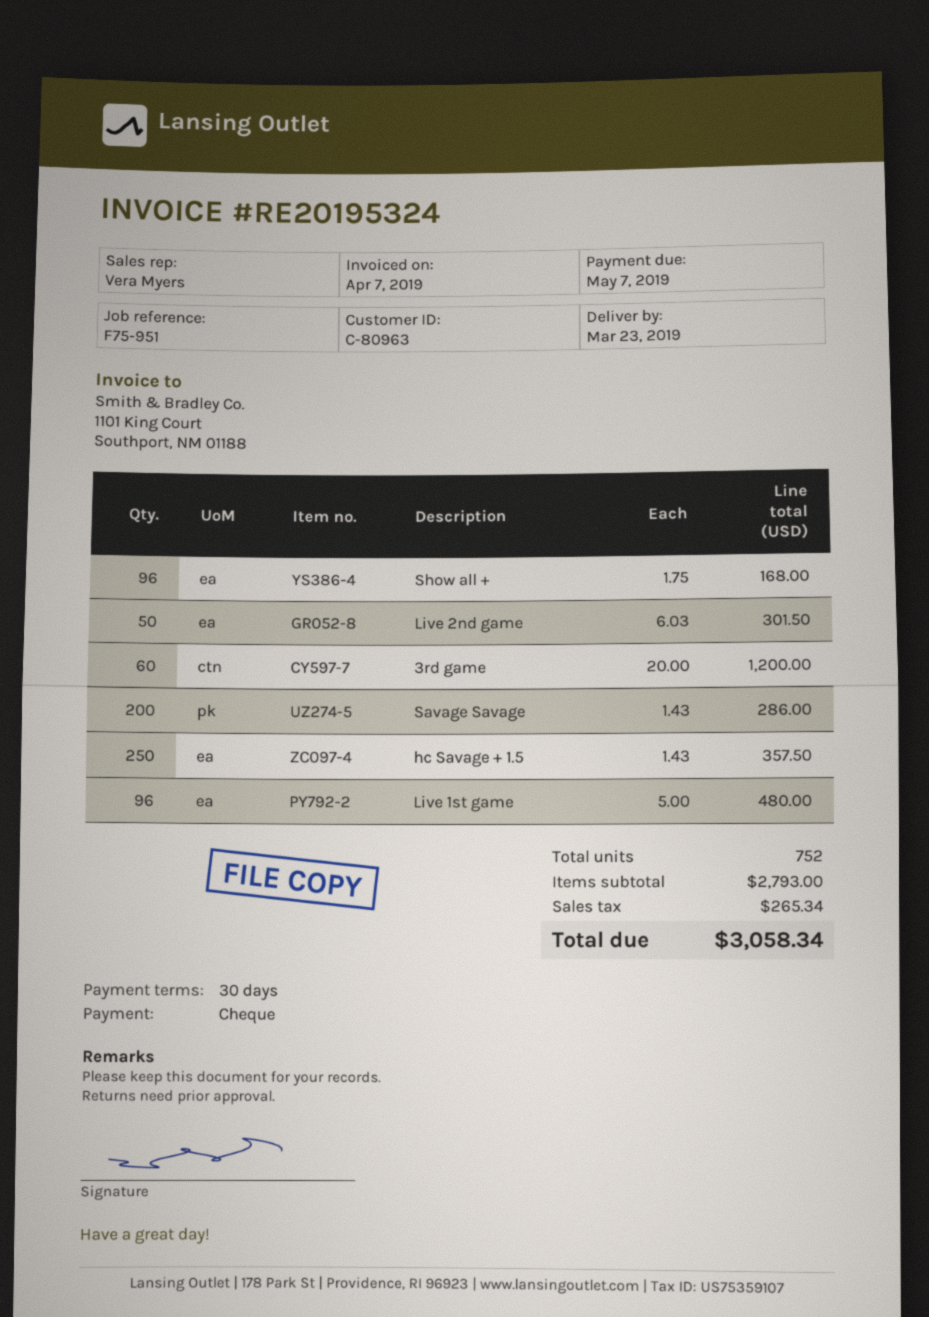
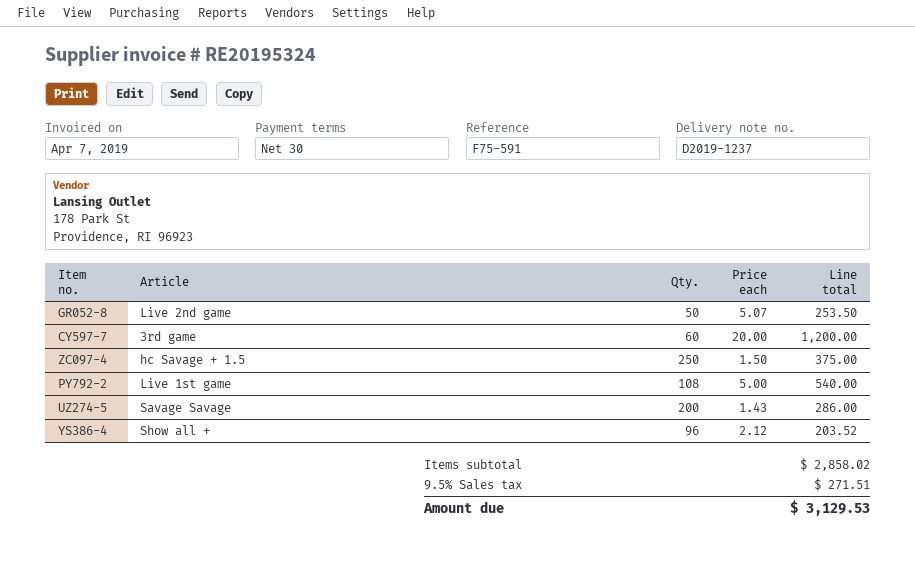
reference: F75-951 -> F75-591
Show all +: 96 x 1.75 = 168.00 -> 96 x 2.12 = 203.52
Live 2nd game: 50 x 6.03 = 301.50 -> 50 x 5.07 = 253.50
hc Savage + 1.5: 250 x 1.43 = 357.50 -> 250 x 1.50 = 375.00
Live 1st game: 96 x 5.00 = 480.00 -> 108 x 5.00 = 540.00
subtotal: 2793.00 -> 2858.02
tax: 265.34 -> 271.51
total: 3058.34 -> 3129.53

